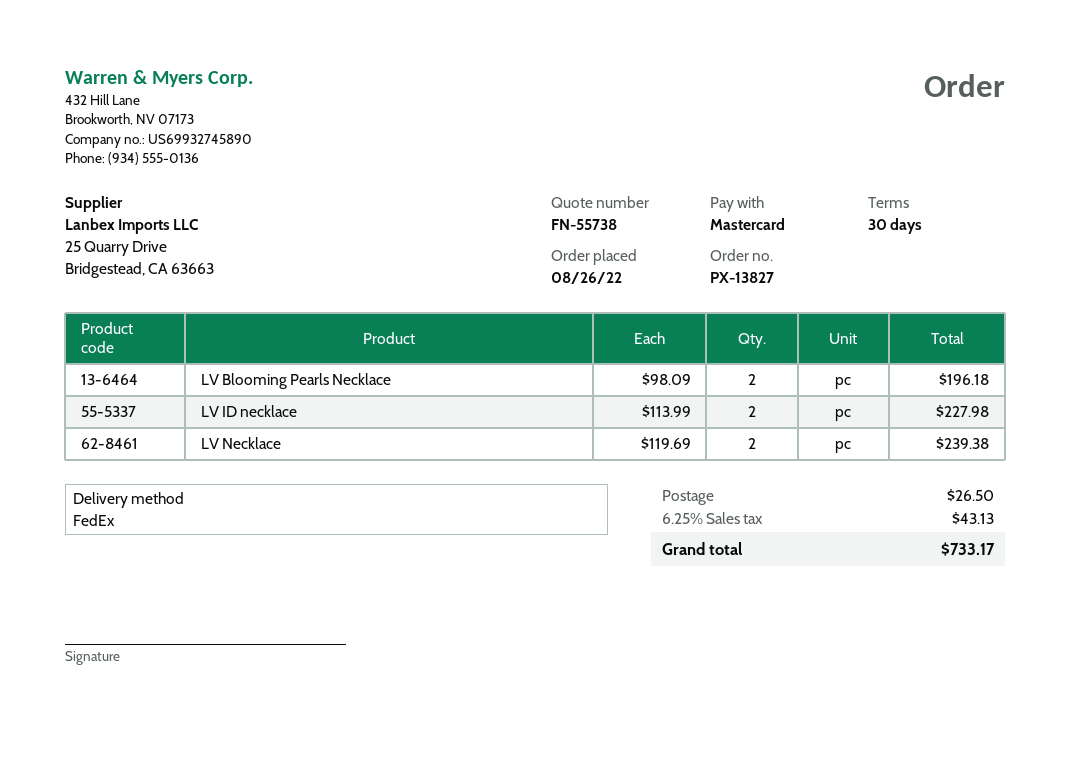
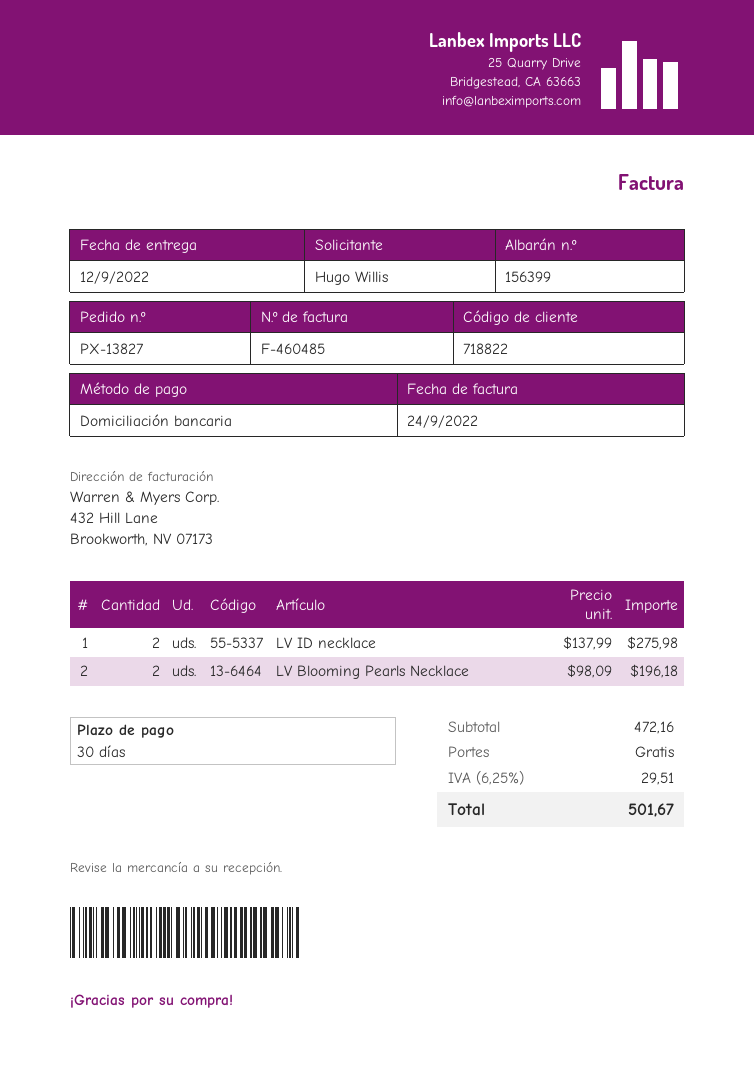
payment method: Mastercard -> direct debit
LV ID necklace: 2 x 113.99 = 227.98 -> 2 x 137.99 = 275.98
LV Necklace: 2 x 119.69 = 239.38 -> none
shipping: 26.50 -> 0.00
tax: 6.25% = 43.13 -> 6.25% = 29.51
total: 733.17 -> 501.67

